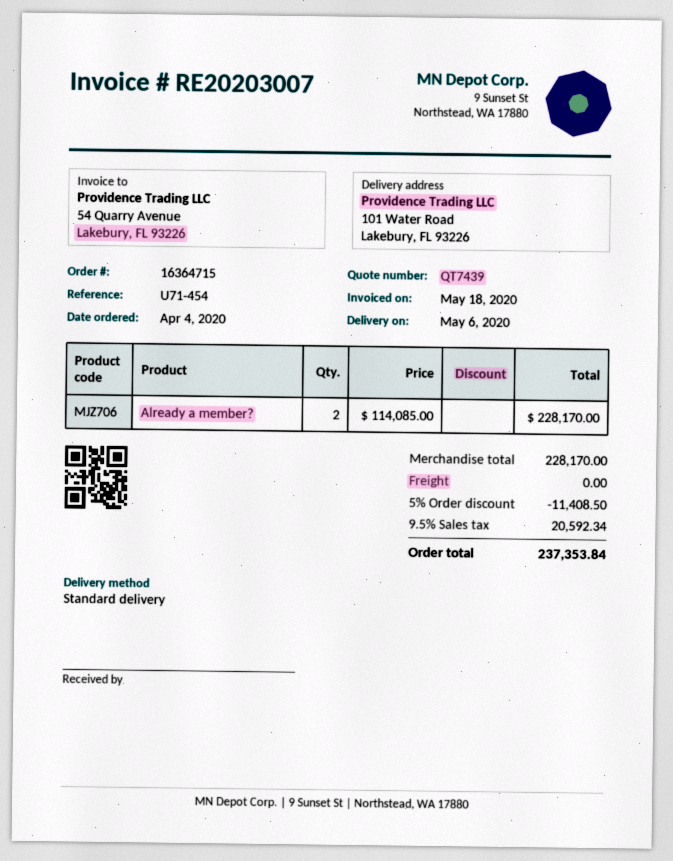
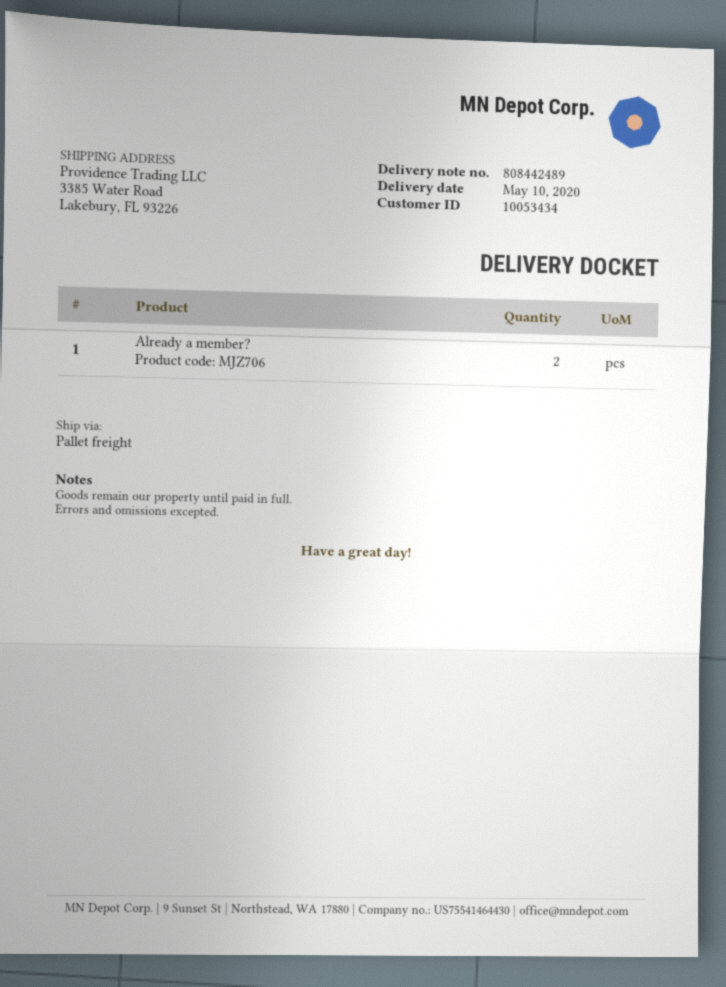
delivery date: 2020-05-06 -> 2020-05-10
shipping method: standard -> pallet freight
ship to: 101 Water Road, Lakebury, FL 93226 -> 3385 Water Road, Lakebury, FL 93226

